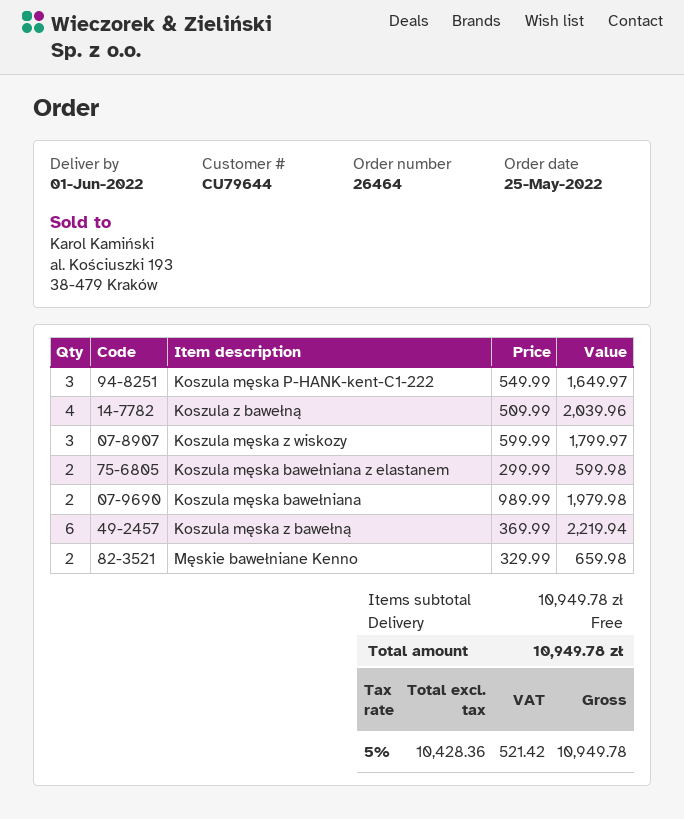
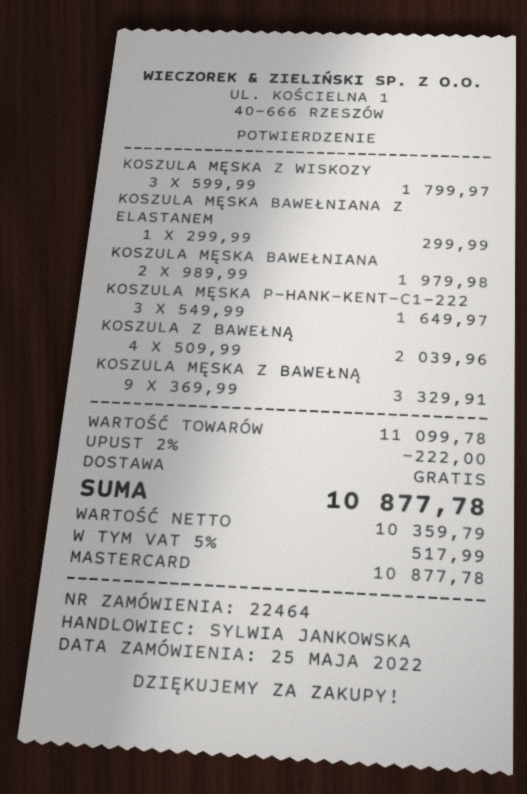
order number: 26464 -> 22464
Koszula męska bawełniana z elastanem: 2 x 299.99 = 599.98 -> 1 x 299.99 = 299.99
Koszula męska z bawełną: 6 x 369.99 = 2219.94 -> 9 x 369.99 = 3329.91
Męskie bawełniane Kenno: 2 x 329.99 = 659.98 -> none
subtotal: 10949.78 -> 11099.78
discount: none -> 2% = 222.00
net: 10428.36 -> 10359.79
tax: 5% = 521.42 -> 5% = 517.99
total: 10949.78 -> 10877.78

